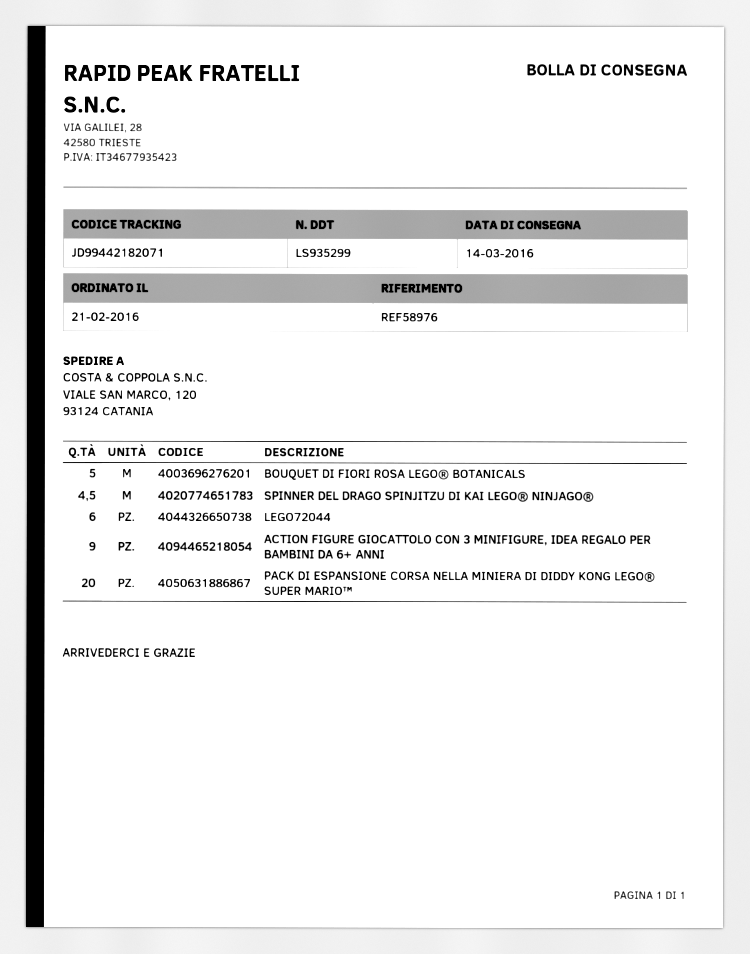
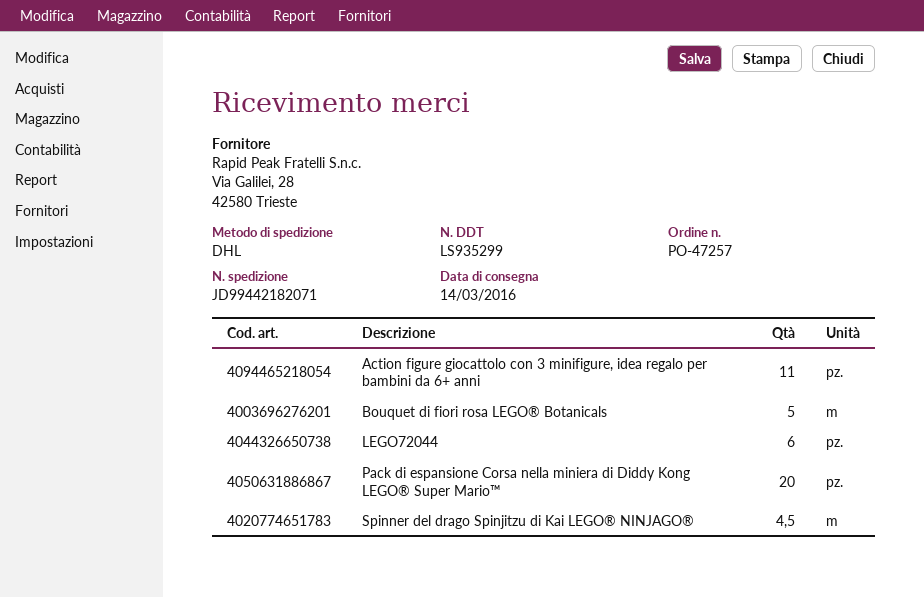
ACTION FIGURE GIOCATTOLO CON 3 MINIFIGURE, IDEA REGALO PER BAMBINI DA 6+ ANNI: 9 -> 11

